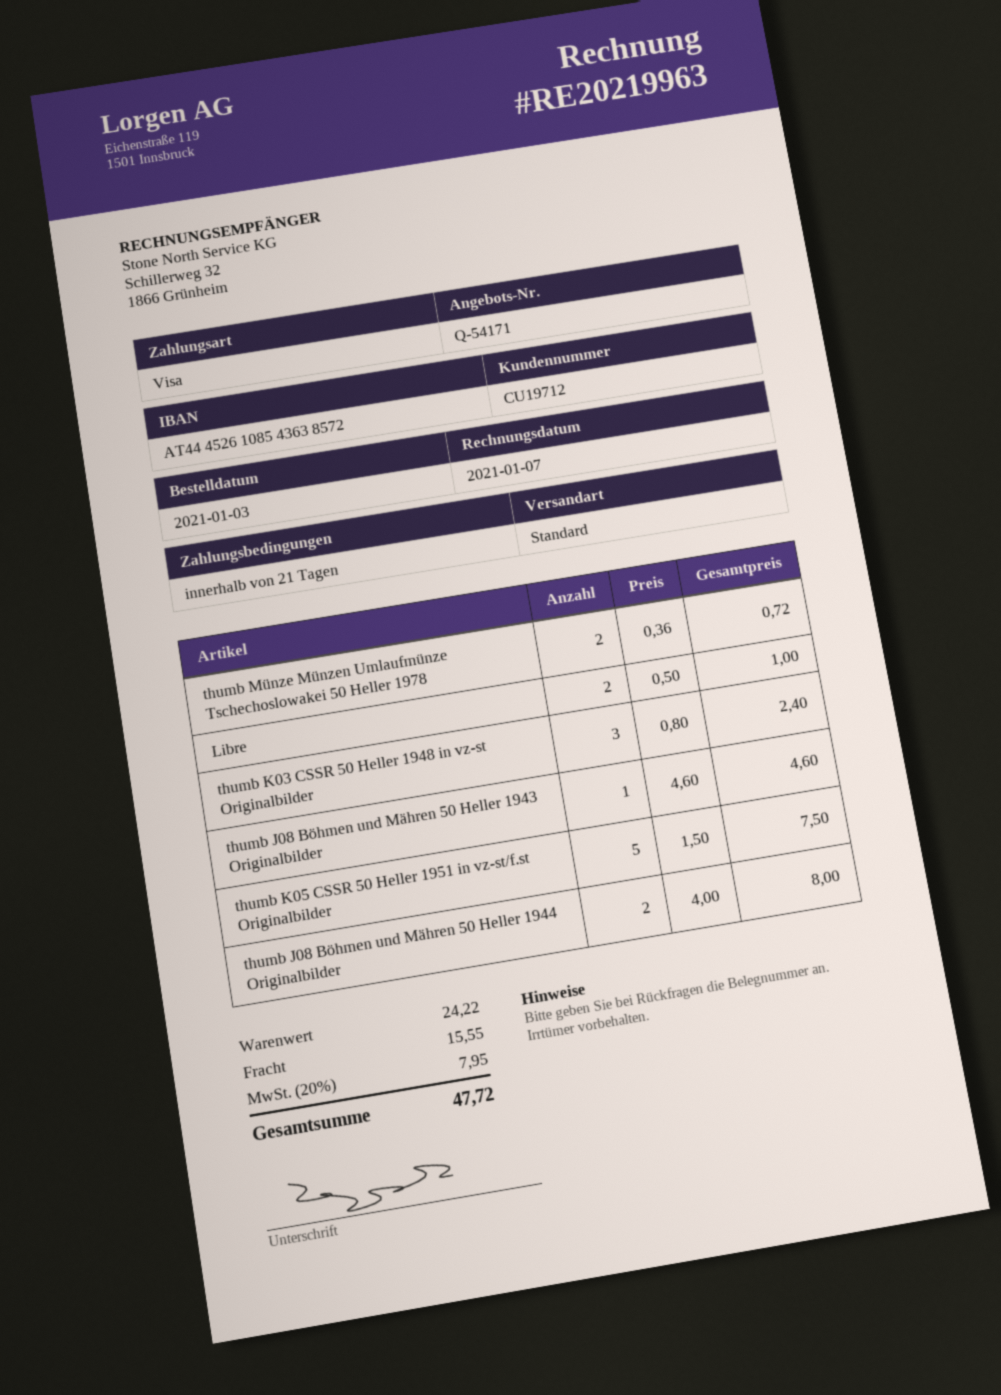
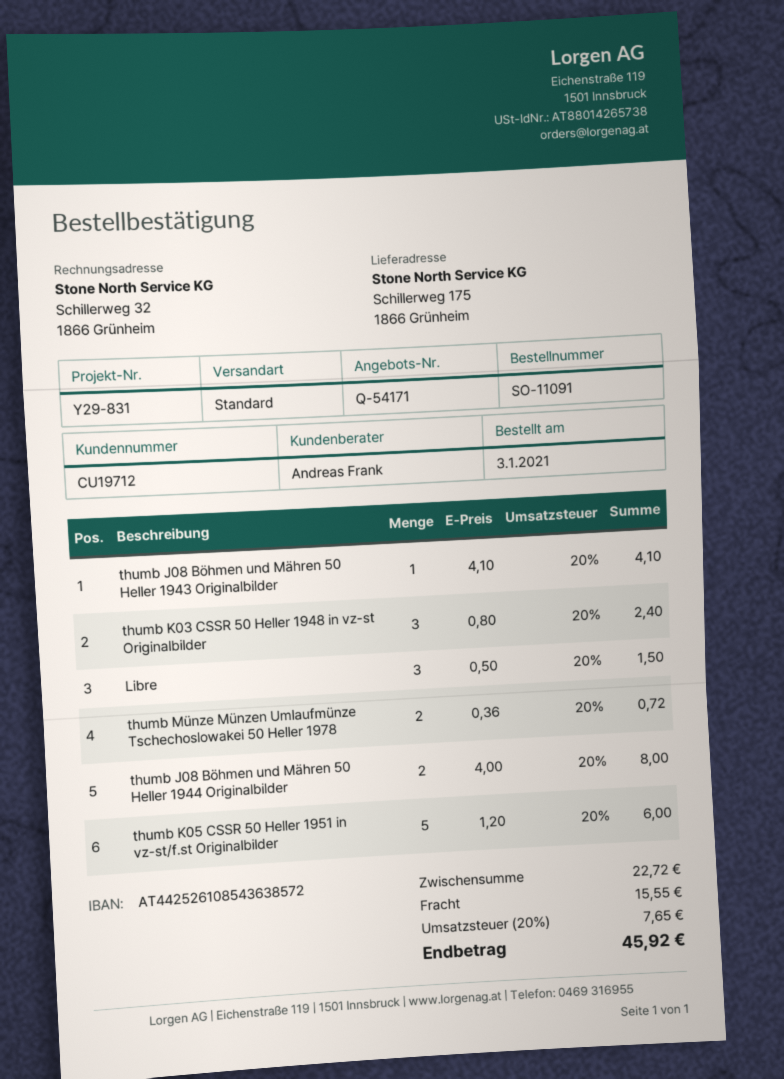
bank account: AT444526108543638572 -> AT442526108543638572
Libre: 2 x 0.50 = 1.00 -> 3 x 0.50 = 1.50
thumb J08 Böhmen und Mähren 50 Heller 1943 Originalbilder: 1 x 4.60 = 4.60 -> 1 x 4.10 = 4.10
thumb K05 CSSR 50 Heller 1951 in vz-st/f.st Originalbilder: 5 x 1.50 = 7.50 -> 5 x 1.20 = 6.00
subtotal: 24.22 -> 22.72
tax: 20% = 7.95 -> 20% = 7.65
total: 47.72 -> 45.92

